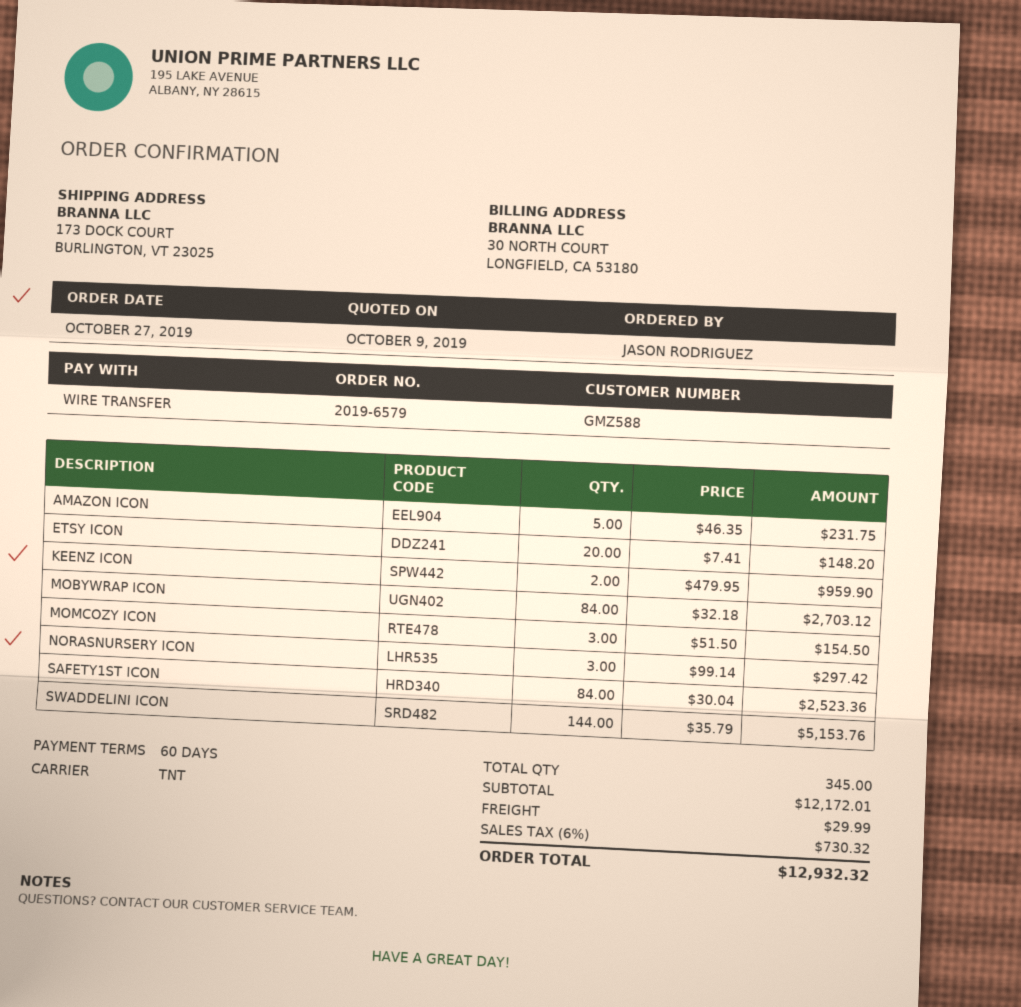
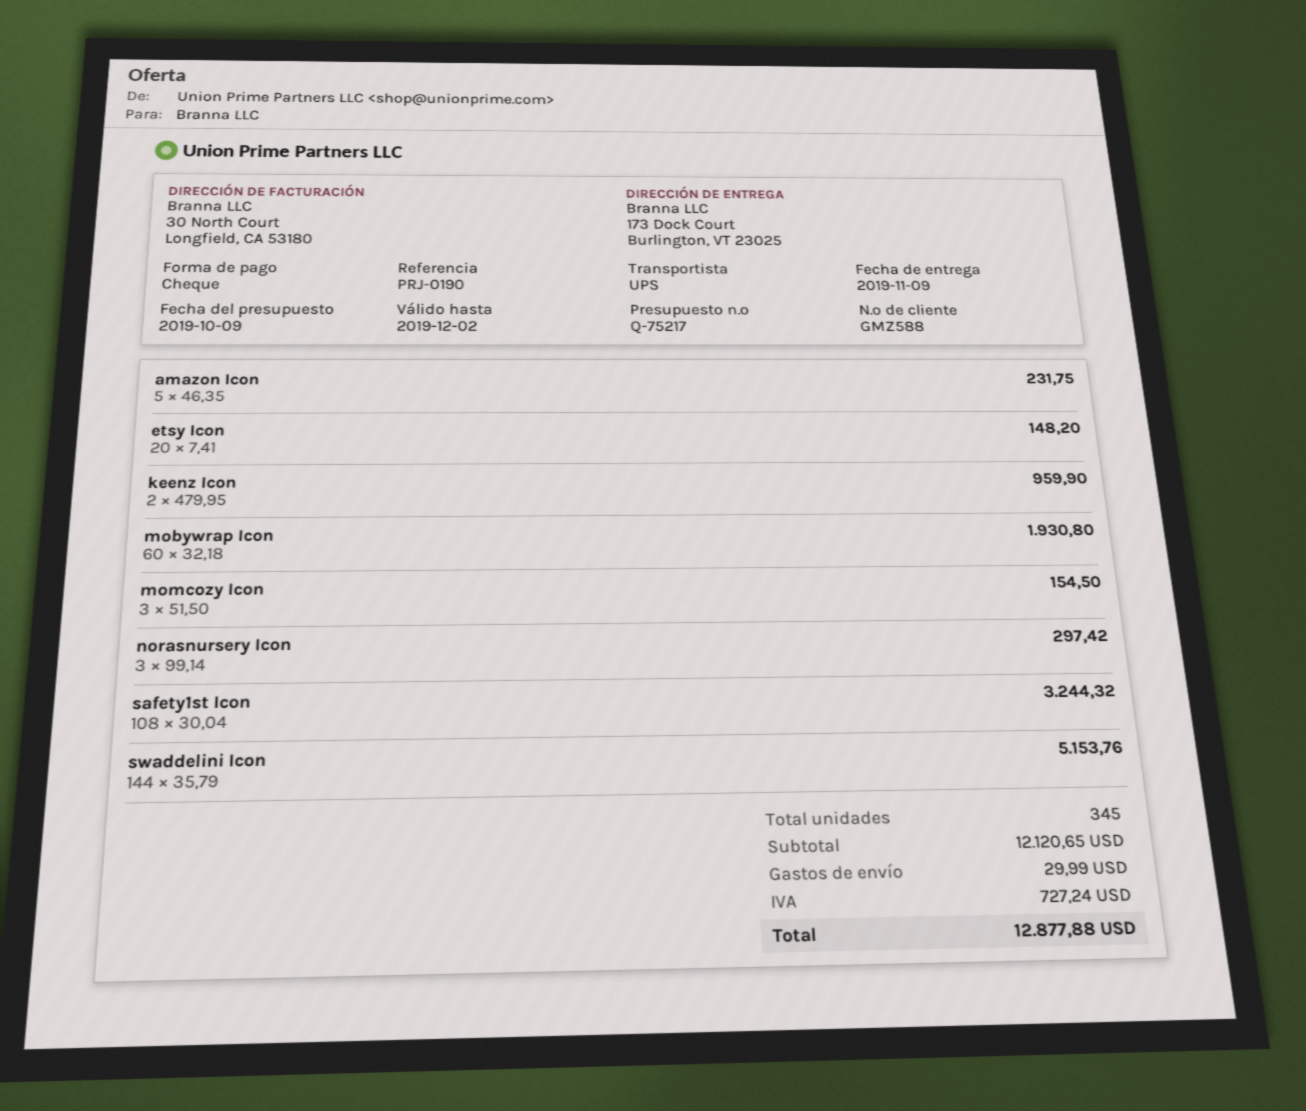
payment method: bank transfer -> cheque
shipping method: TNT -> UPS
MOBYWRAP ICON: 84 x 32.18 = 2703.12 -> 60 x 32.18 = 1930.80
SAFETY1ST ICON: 84 x 30.04 = 2523.36 -> 108 x 30.04 = 3244.32
subtotal: 12172.01 -> 12120.65
tax: 730.32 -> 727.24
total: 12932.32 -> 12877.88

